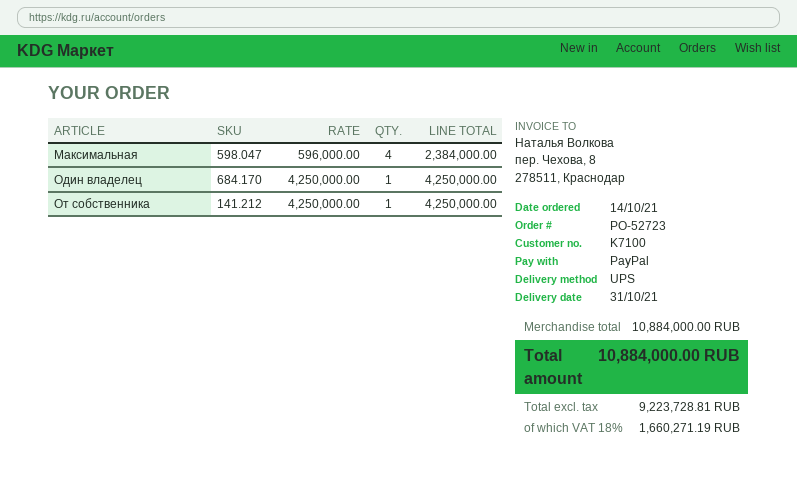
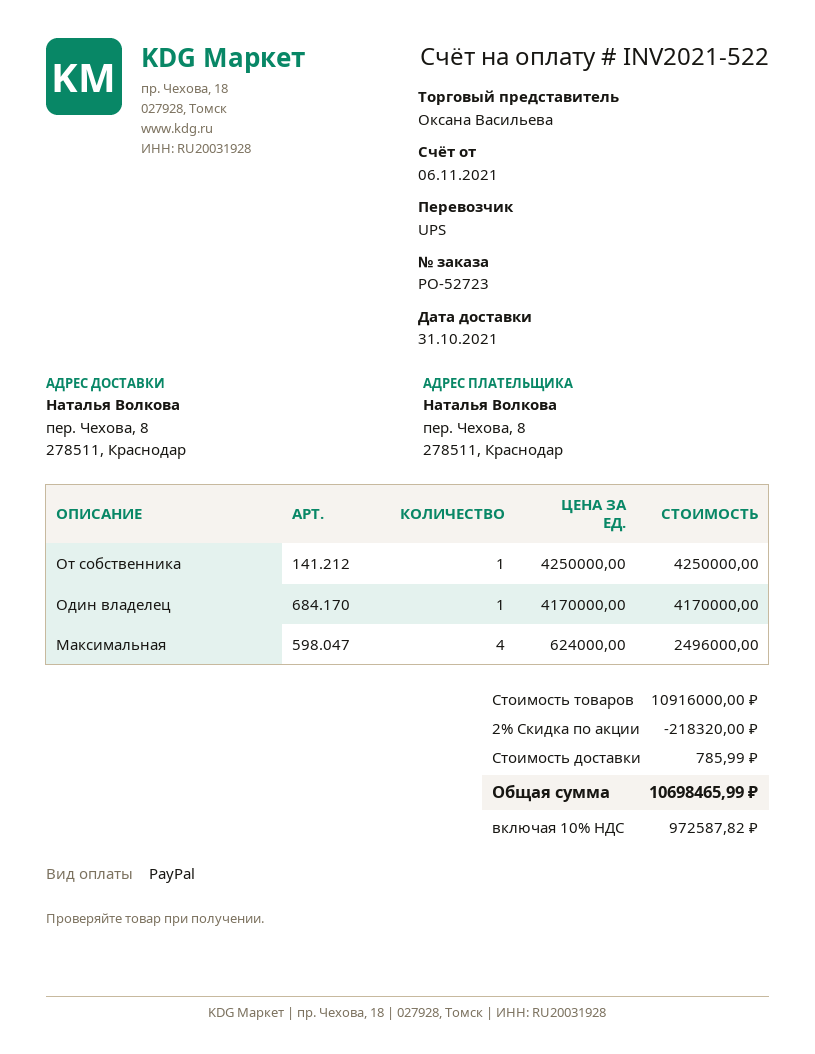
Максимальная: 4 x 596000.00 = 2384000.00 -> 4 x 624000.00 = 2496000.00
Один владелец: 1 x 4250000.00 = 4250000.00 -> 1 x 4170000.00 = 4170000.00
subtotal: 10884000.00 -> 10916000.00
discount: none -> 2% = 218320.00
shipping: none -> 785.99
tax: 18% = 1660271.19 -> 10% = 972587.82
total: 10884000.00 -> 10698465.99

